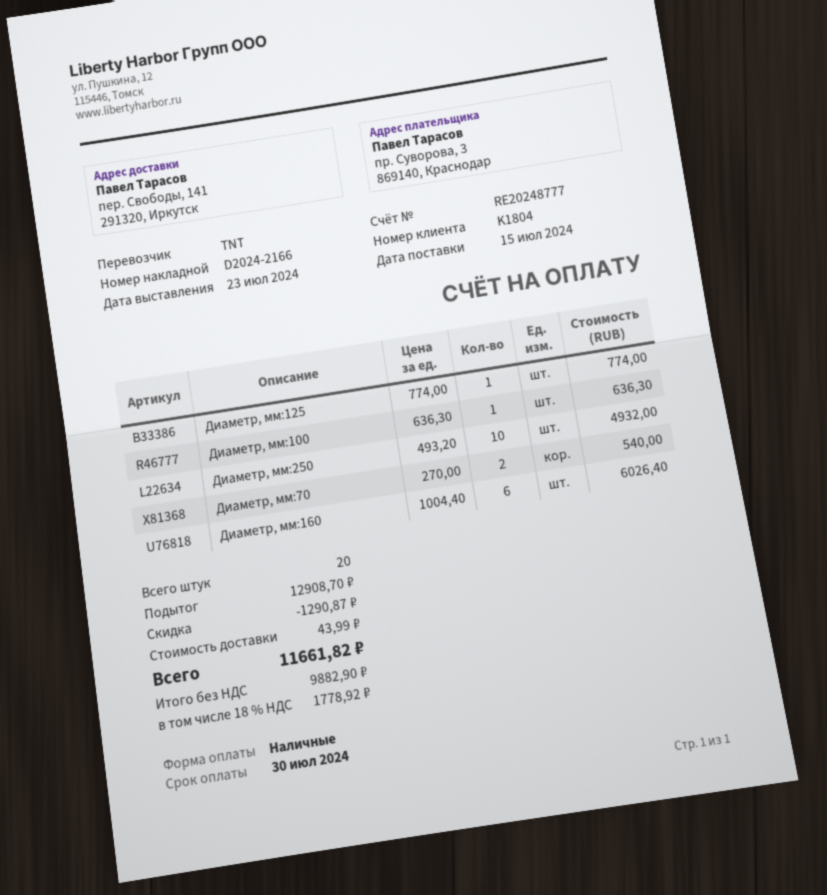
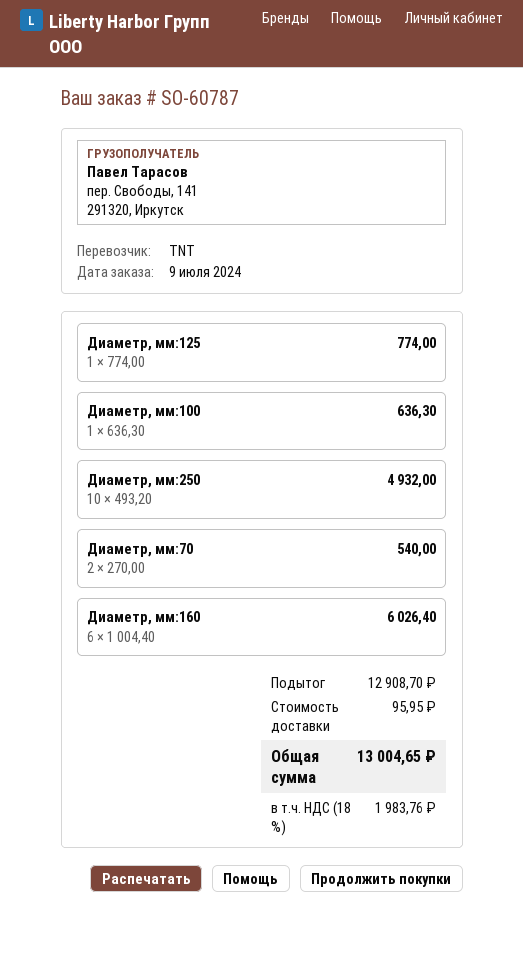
discount: 1290.87 -> none
shipping: 43.99 -> 95.95
tax: 18% = 1778.92 -> 18% = 1983.76
total: 11661.82 -> 13004.65

